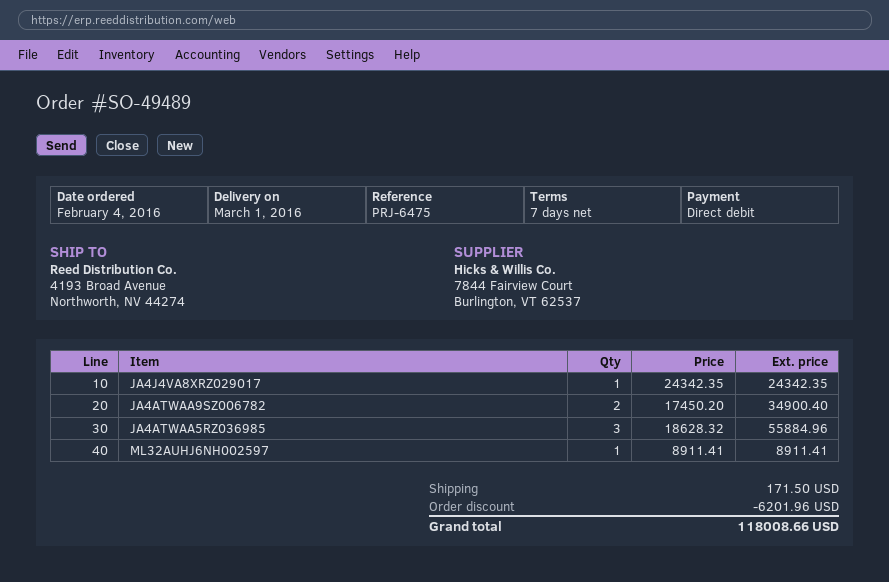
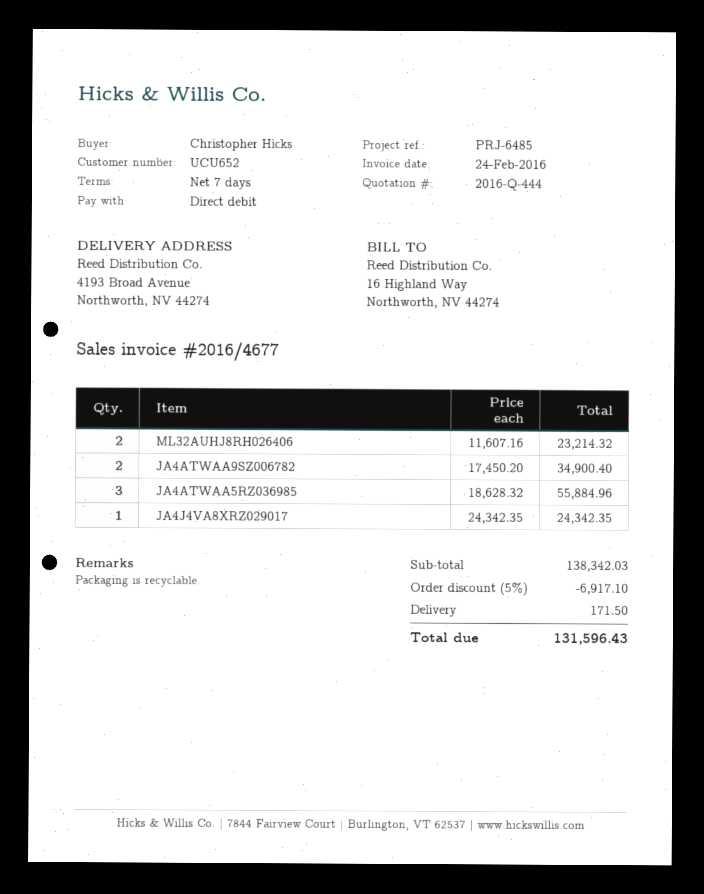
reference: PRJ-6475 -> PRJ-6485
ML32AUHJ6NH002597: 1 x 8911.41 = 8911.41 -> none
ML32AUHJ8RH026406: none -> 2 x 11607.16 = 23214.32
discount: 6201.96 -> 6917.10
total: 118008.66 -> 131596.43

